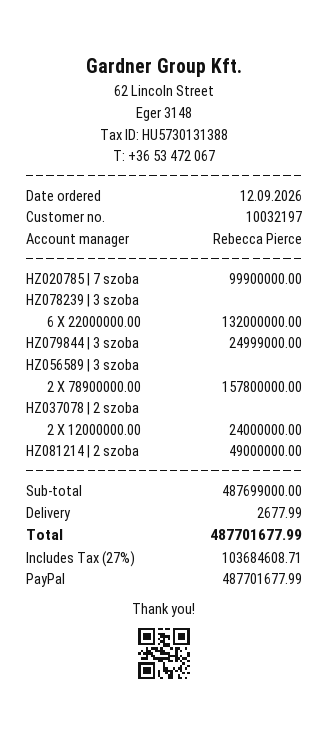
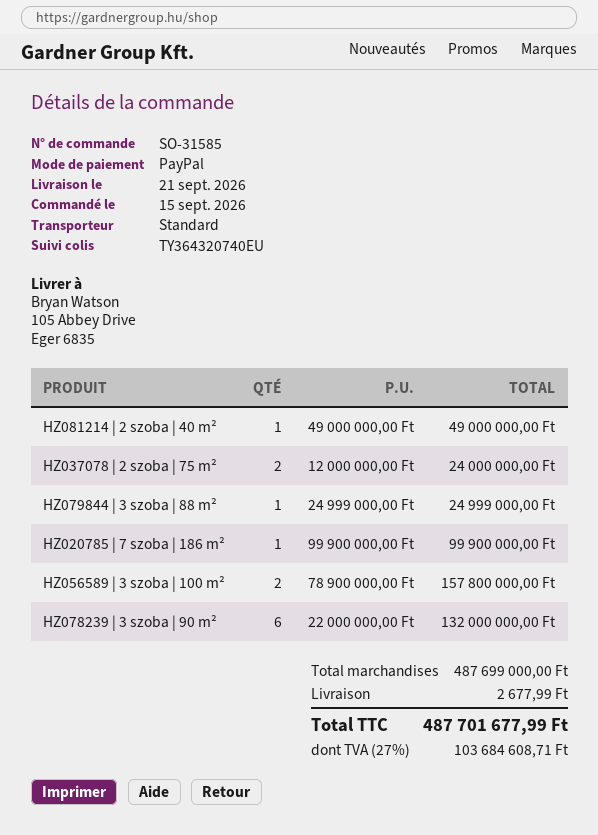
order date: 2026-09-12 -> 2026-09-15

